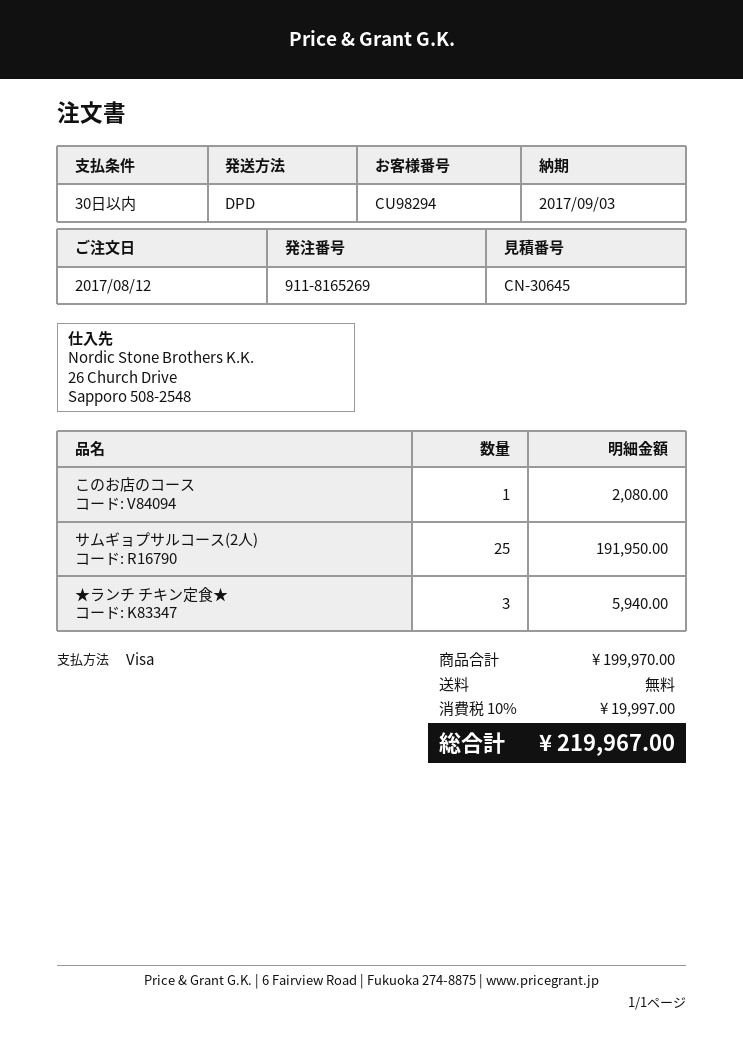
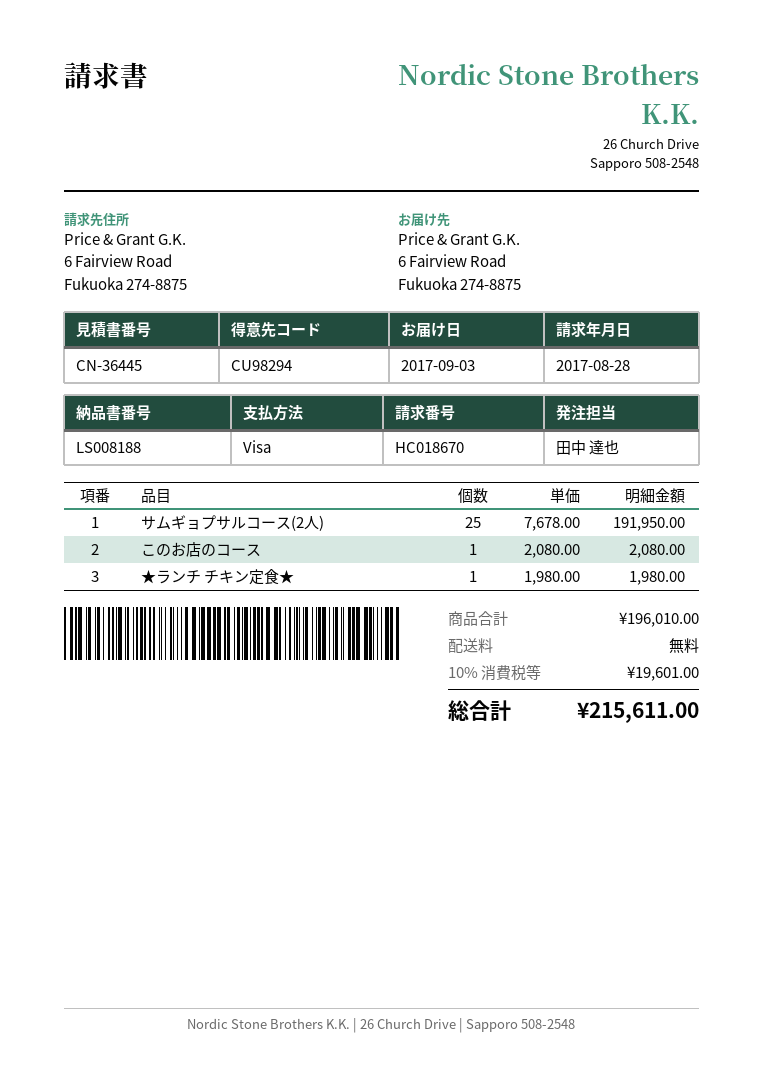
quote number: CN-30645 -> CN-36445
★ランチ チキン定食★: 3 for 5940.00 -> 1 for 1980.00
subtotal: 199970.00 -> 196010.00
tax: 10% = 19997.00 -> 10% = 19601.00
total: 219967.00 -> 215611.00

